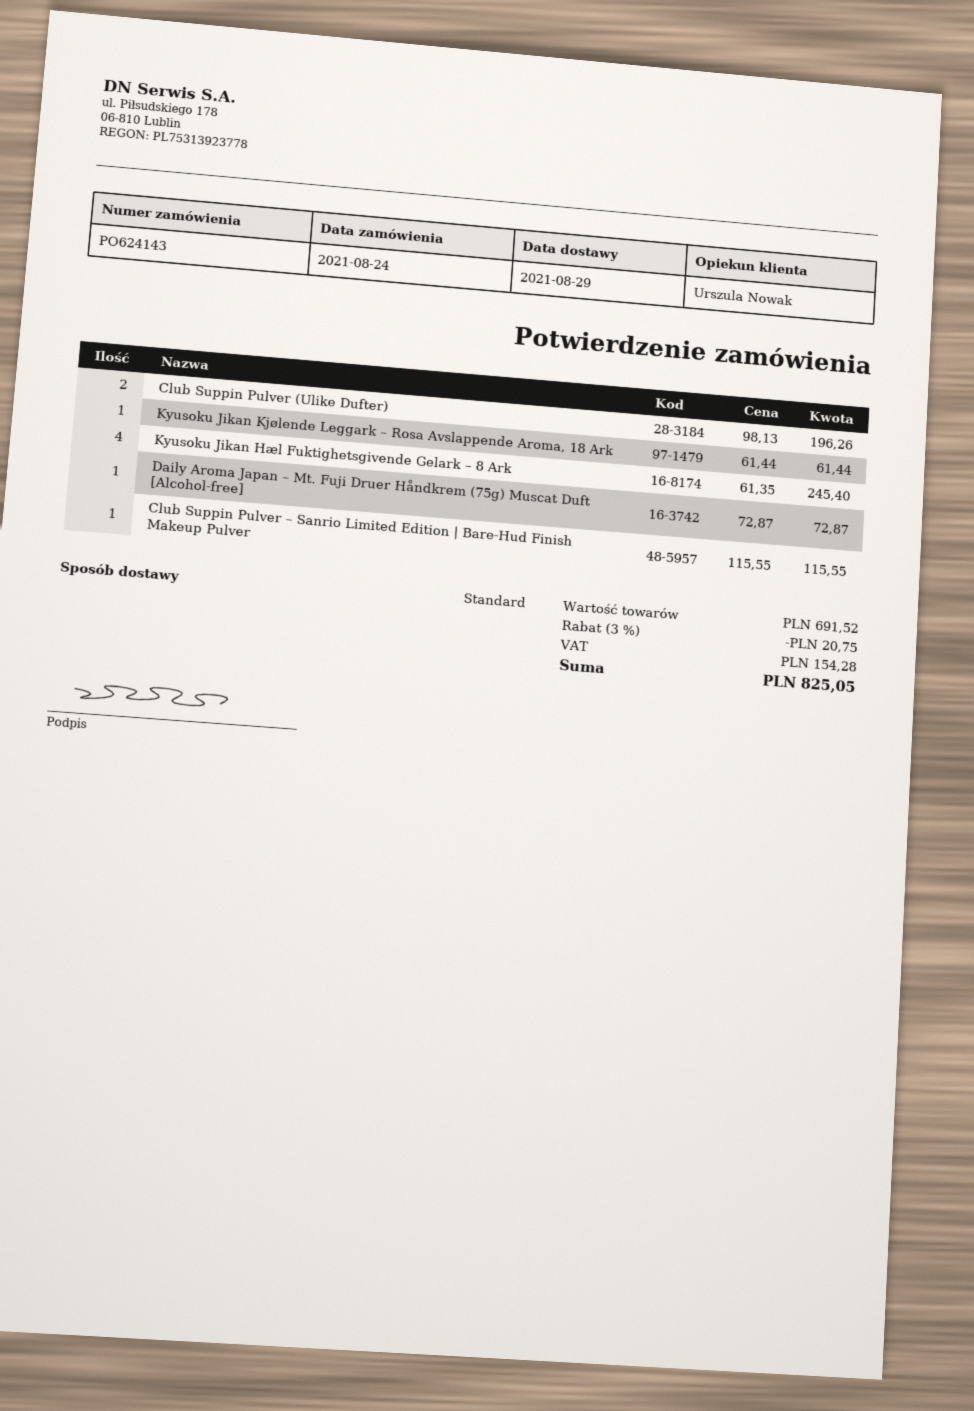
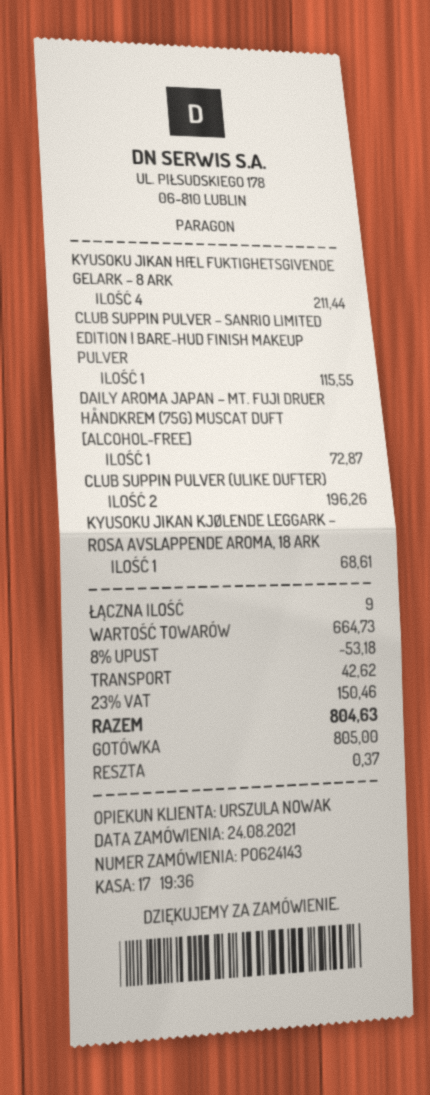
Kyusoku Jikan Kjølende Leggark – Rosa Avslappende Aroma, 18 Ark: 1 for 61.44 -> 1 for 68.61
Kyusoku Jikan Hæl Fuktighetsgivende Gelark – 8 Ark: 4 for 245.40 -> 4 for 211.44
subtotal: 691.52 -> 664.73
discount: 3% = 20.75 -> 8% = 53.18
shipping: none -> 42.62
tax: 154.28 -> 150.46
total: 825.05 -> 804.63

